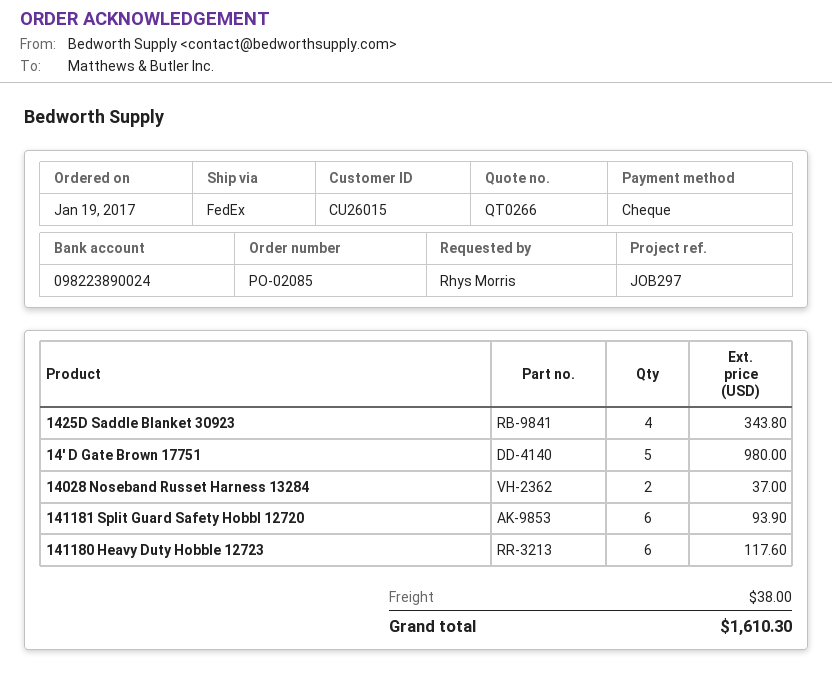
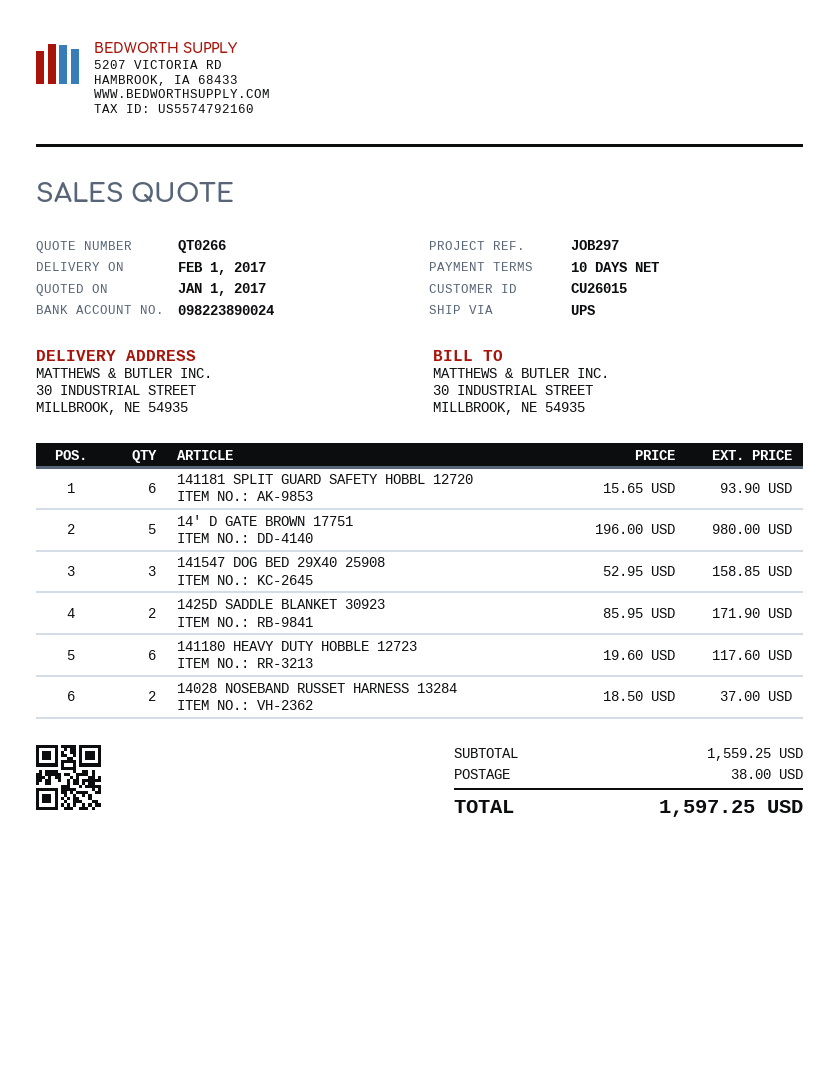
shipping method: FedEx -> UPS
1425D Saddle Blanket 30923: 4 for 343.80 -> 2 for 171.90
141547 DOG BED 29X40 25908: none -> 3 for 158.85
total: 1610.30 -> 1597.25

